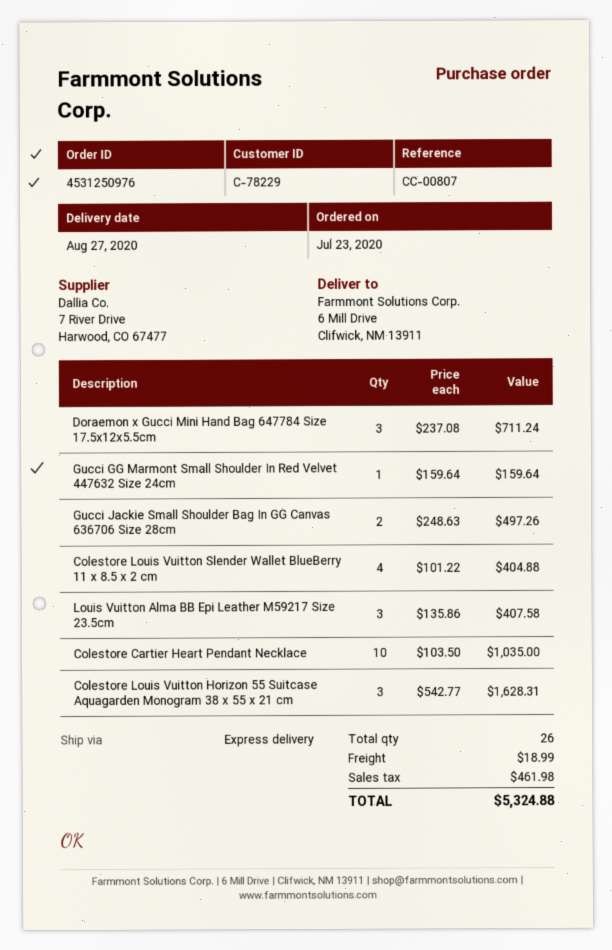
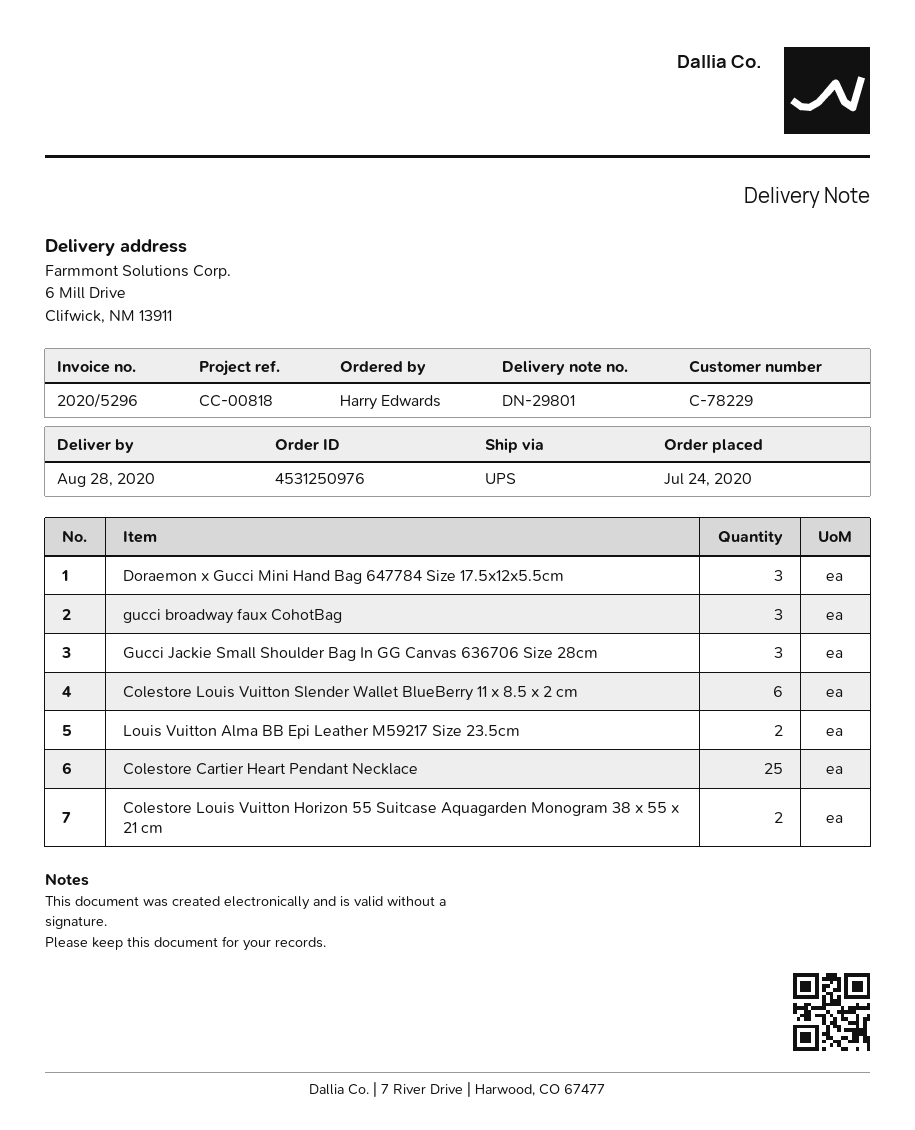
order date: 2020-07-23 -> 2020-07-24
delivery date: 2020-08-27 -> 2020-08-28
reference: CC-00807 -> CC-00818
shipping method: express -> UPS
Gucci GG Marmont Small Shoulder In Red Velvet 447632 Size 24cm: 1 -> none
Gucci Jackie Small Shoulder Bag In GG Canvas 636706 Size 28cm: 2 -> 3
Colestore Louis Vuitton Slender Wallet BlueBerry 11 x 8.5 x 2 cm: 4 -> 6
Louis Vuitton Alma BB Epi Leather M59217 Size 23.5cm: 3 -> 2
Colestore Cartier Heart Pendant Necklace: 10 -> 25
Colestore Louis Vuitton Horizon 55 Suitcase Aquagarden Monogram 38 x 55 x 21 cm: 3 -> 2
gucci broadway faux CohotBag: none -> 3

